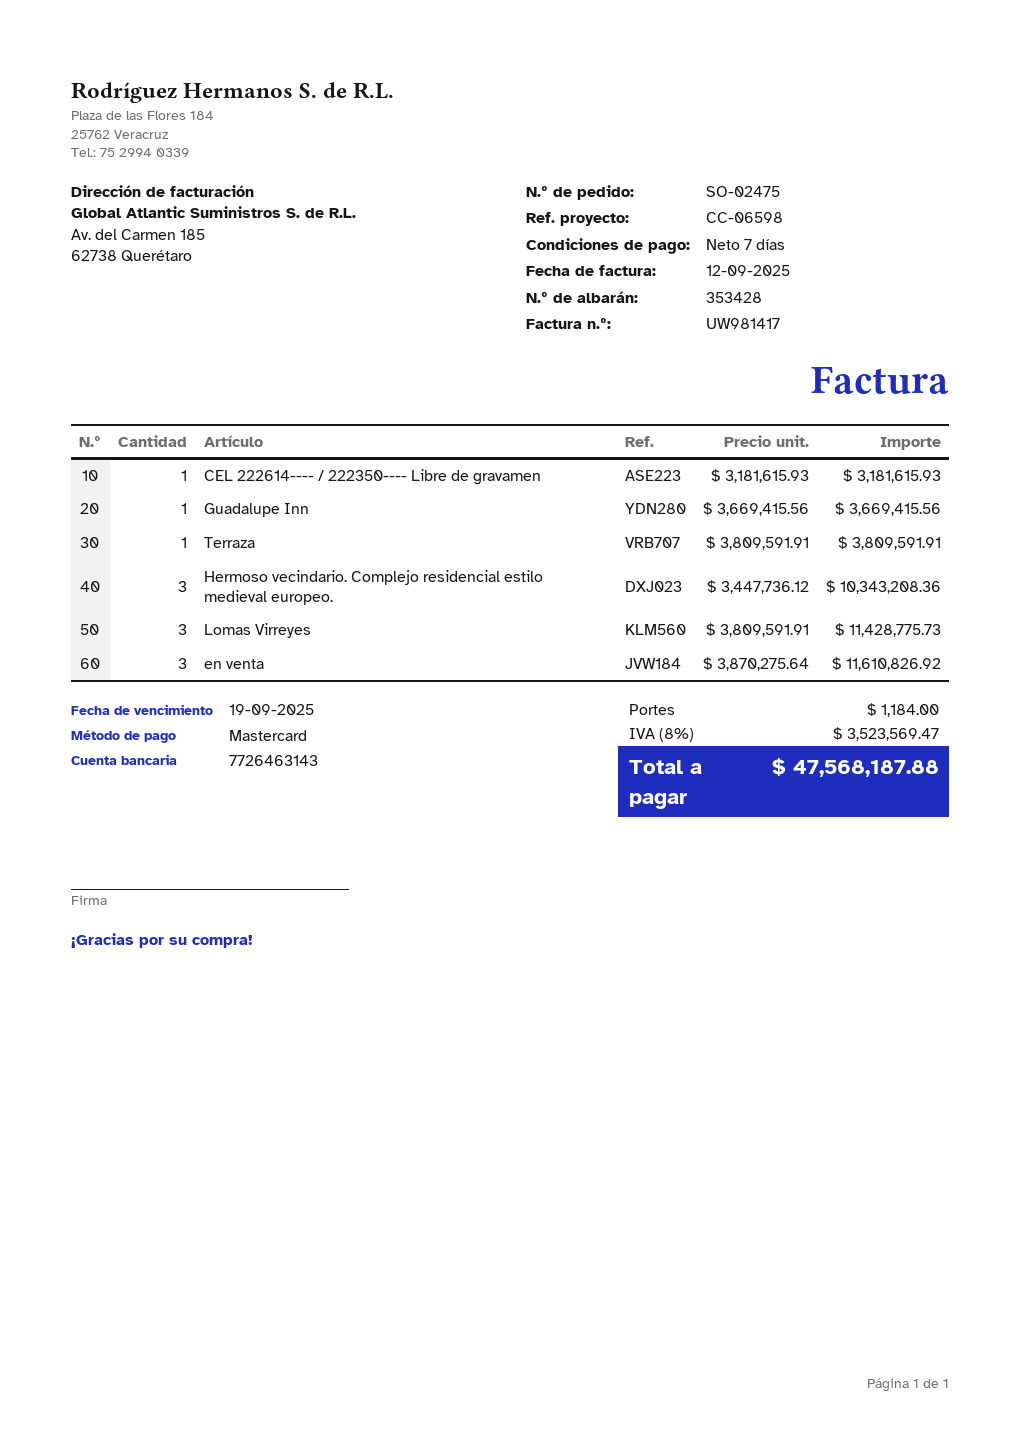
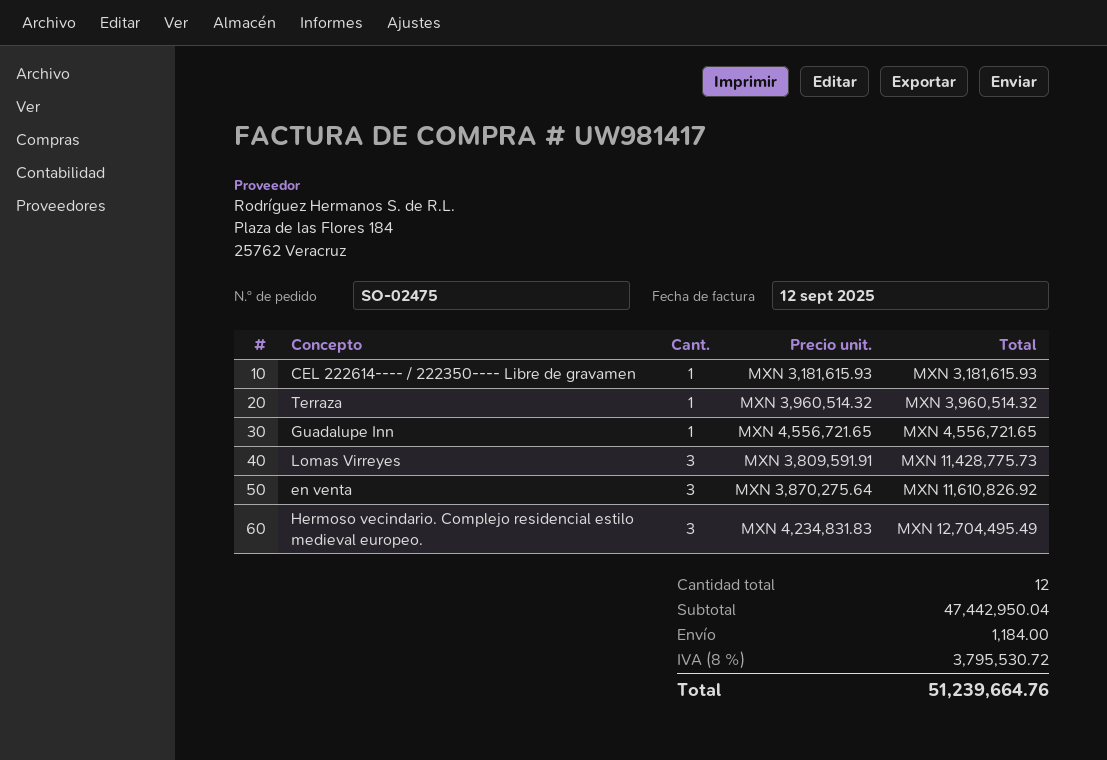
Guadalupe Inn: 1 x 3669415.56 = 3669415.56 -> 1 x 4556721.65 = 4556721.65
Terraza: 1 x 3809591.91 = 3809591.91 -> 1 x 3960514.32 = 3960514.32
Hermoso vecindario. Complejo residencial estilo medieval europeo.: 3 x 3447736.12 = 10343208.36 -> 3 x 4234831.83 = 12704495.49
tax: 8% = 3523569.47 -> 8% = 3795530.72
total: 47568187.88 -> 51239664.76

